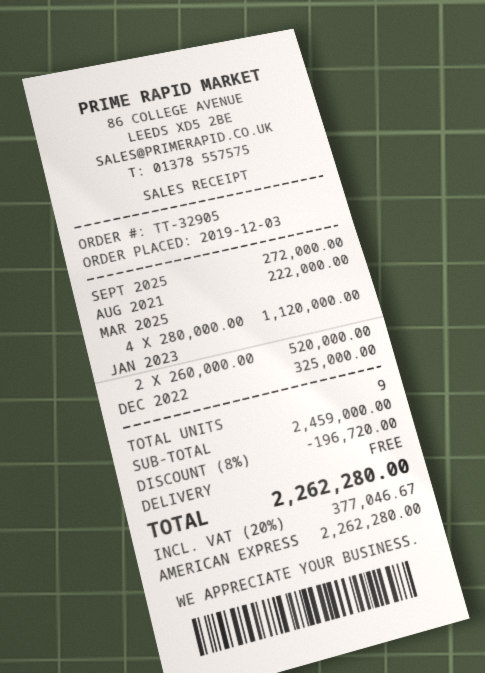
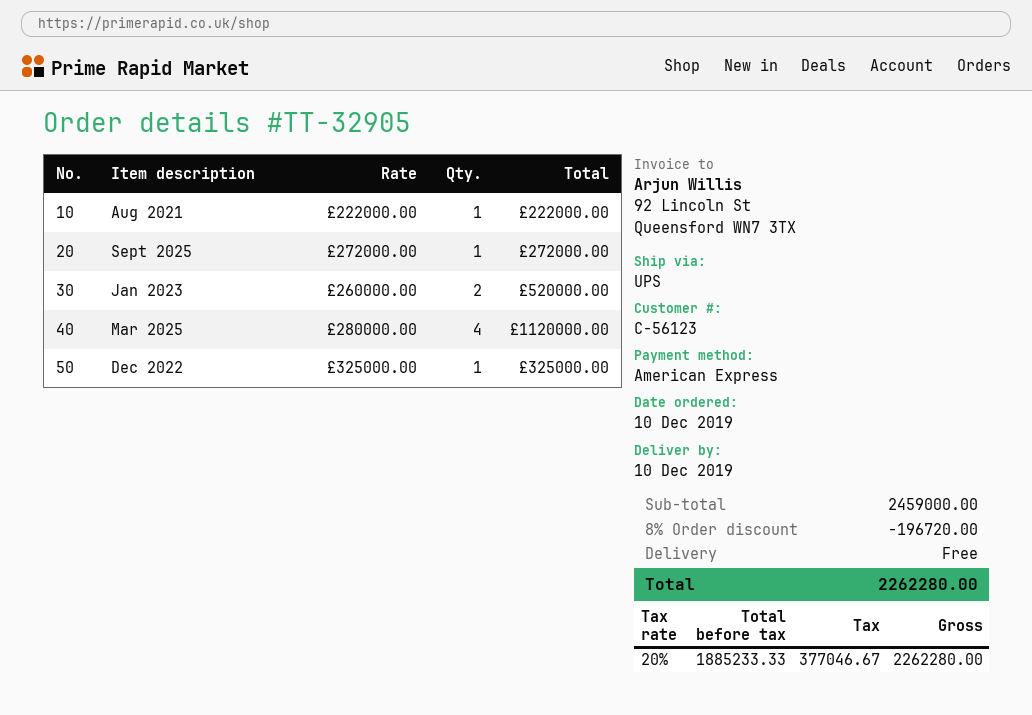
order date: 2019-12-03 -> 2019-12-10

